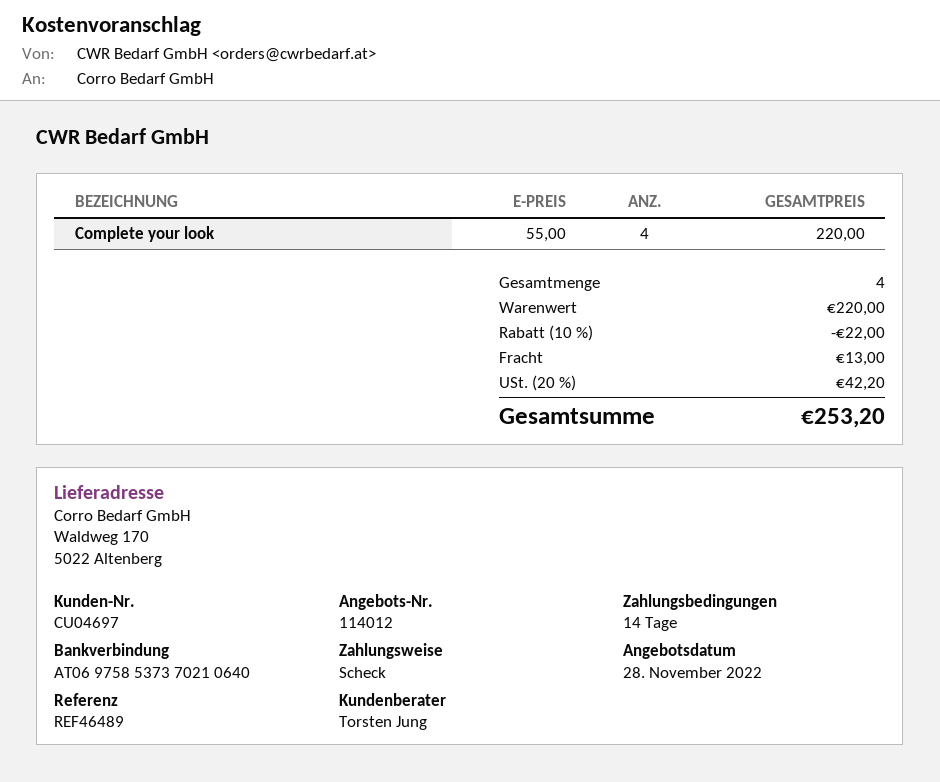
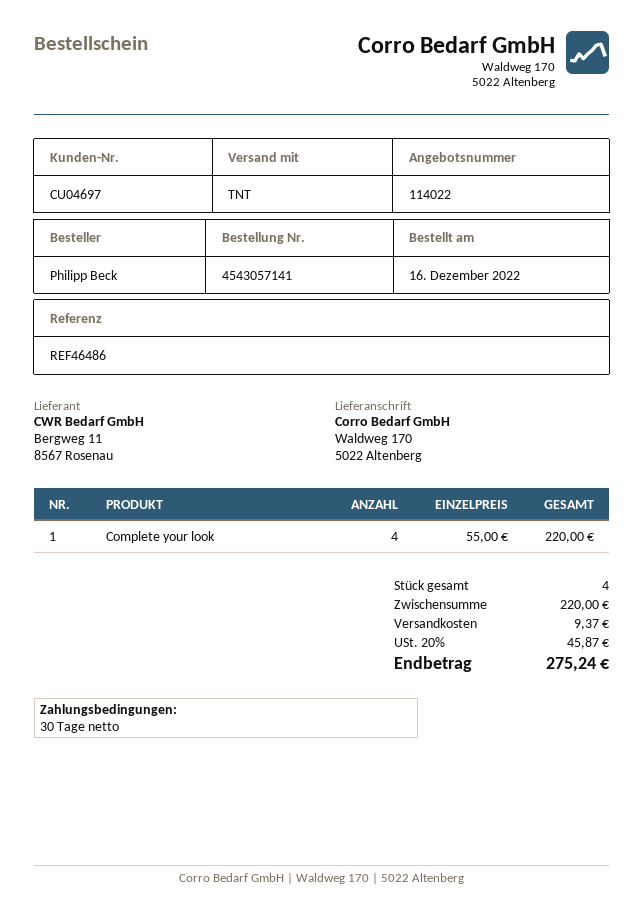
quote number: 114012 -> 114022
payment terms: 14 days -> 30 days
reference: REF46489 -> REF46486
discount: 10% = 22.00 -> none
shipping: 13.00 -> 9.37
tax: 20% = 42.20 -> 20% = 45.87
total: 253.20 -> 275.24

